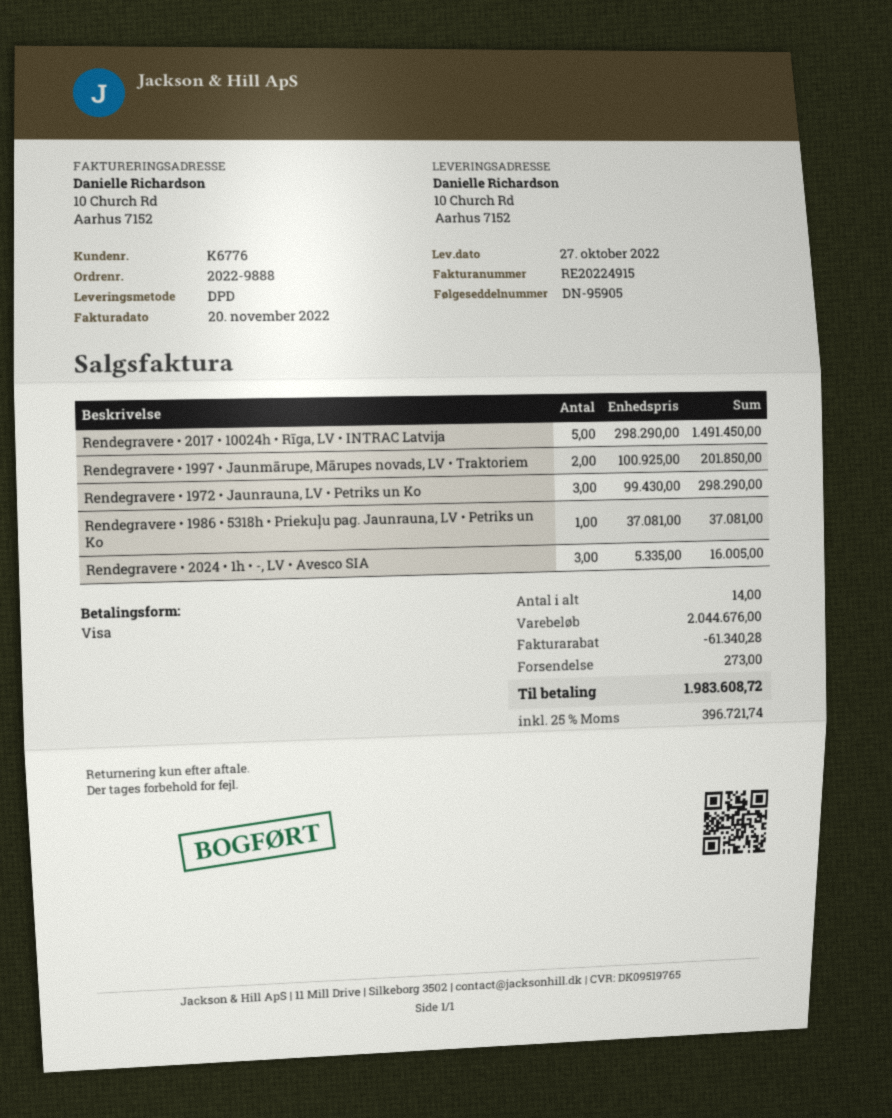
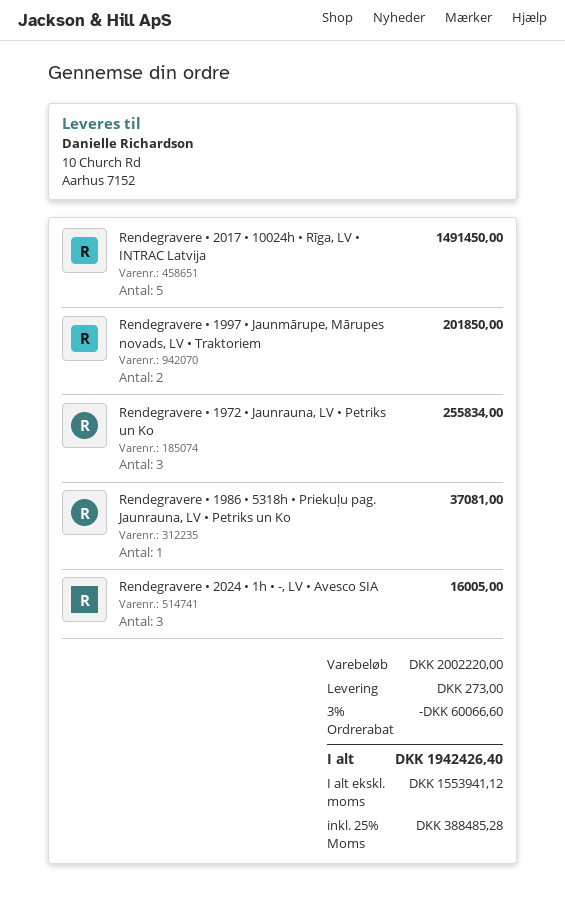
Rendegravere • 1972 • Jaunrauna, LV • Petriks un Ko: 3 for 298290.00 -> 3 for 255834.00
subtotal: 2044676.00 -> 2002220.00
discount: 61340.28 -> 60066.60
tax: 25% = 396721.74 -> 25% = 388485.28
total: 1983608.72 -> 1942426.40

